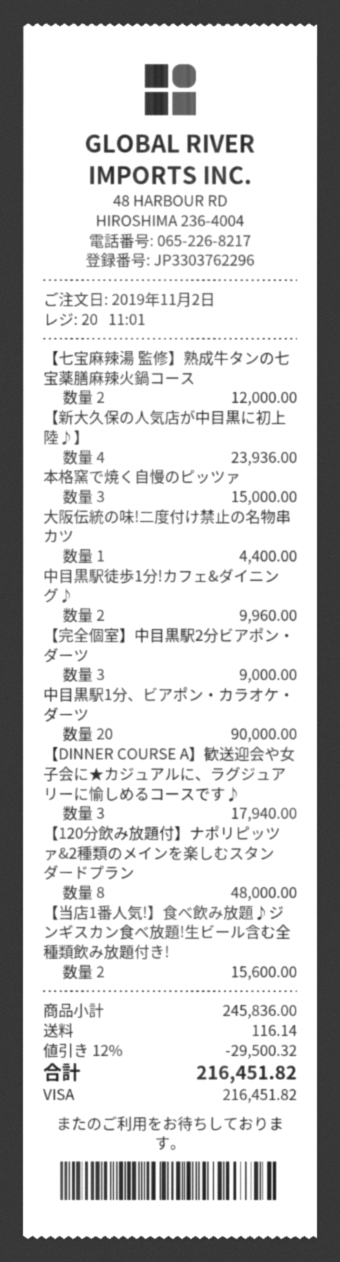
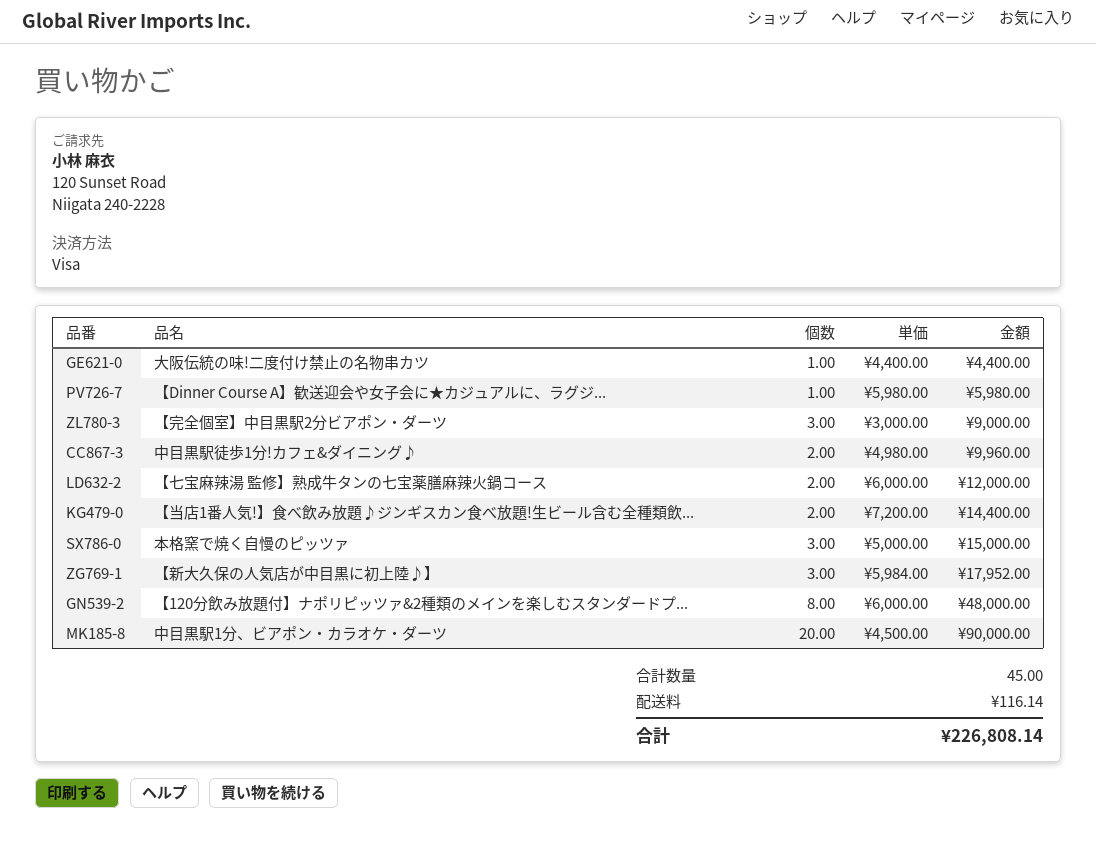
【新大久保の人気店が中目黒に初上陸♪】: 4 for 23936.00 -> 3 for 17952.00
【DINNER COURSE A】歓送迎会や女子会に★カジュアルに、ラグジュアリーに愉しめるコースです♪: 3 for 17940.00 -> 1 for 5980.00
【当店1番人気!】食べ飲み放題♪ジンギスカン食べ放題!生ビール含む全種類飲み放題付き!: 2 for 15600.00 -> 2 for 14400.00
discount: 12% = 29500.32 -> none
total: 216451.82 -> 226808.14

